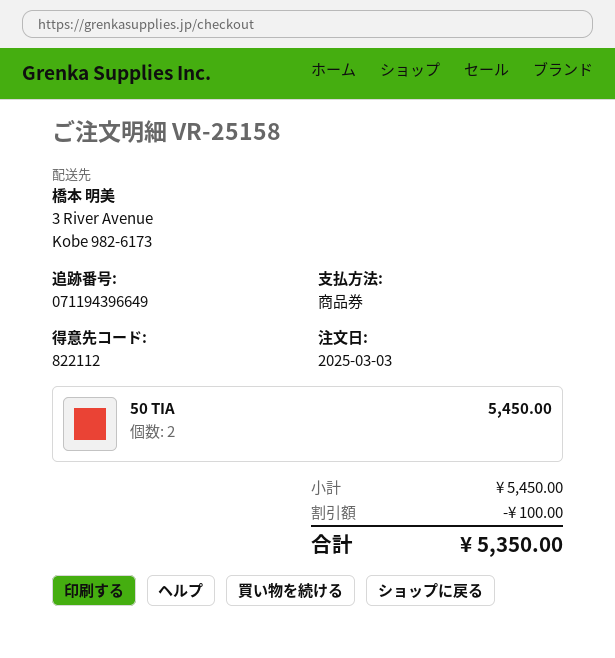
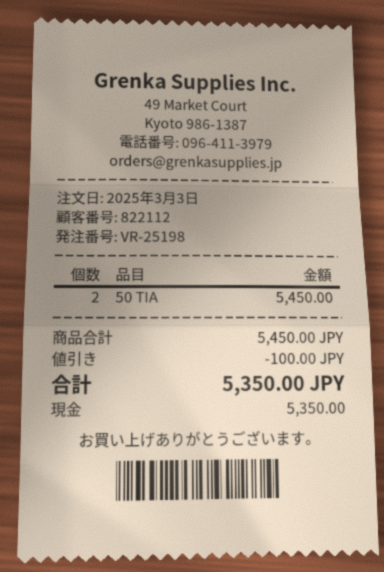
order number: VR-25158 -> VR-25198
payment method: gift card -> cash

